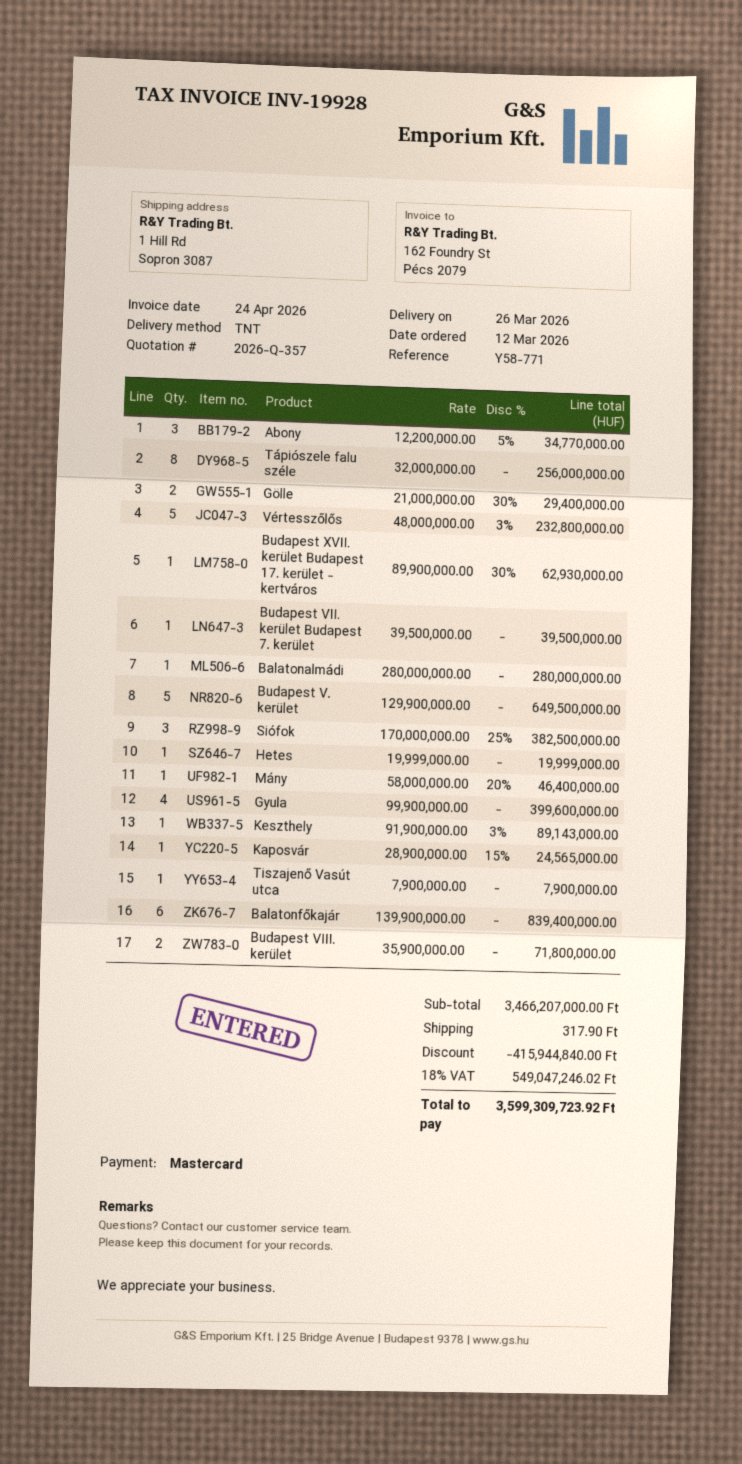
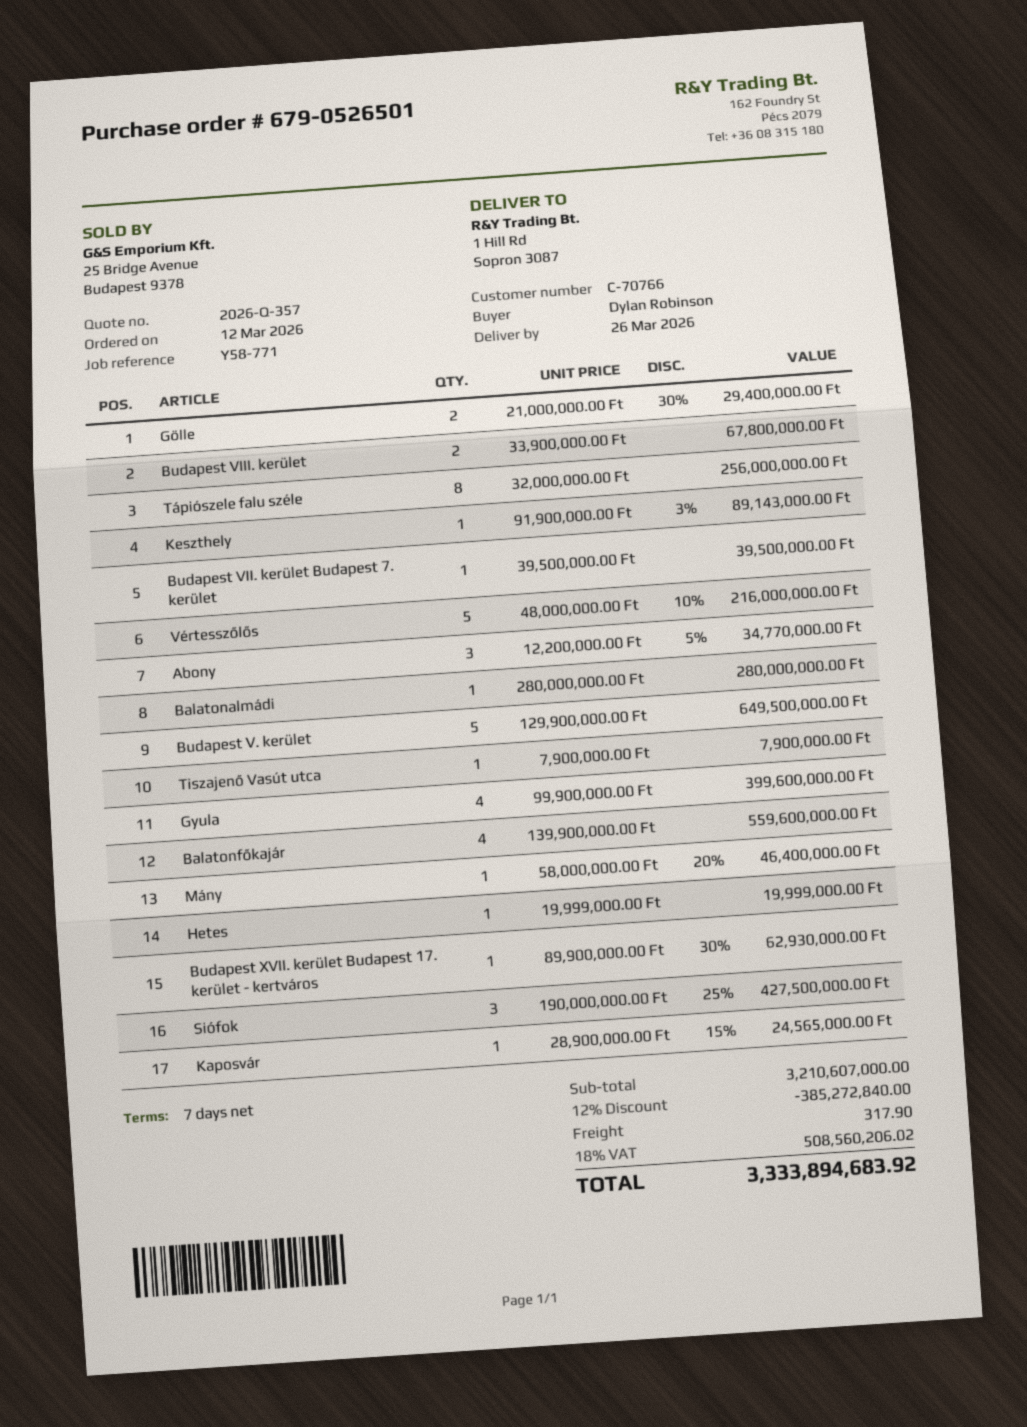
Vértesszőlős: 5 x 48000000.00 - 3% = 232800000.00 -> 5 x 48000000.00 - 10% = 216000000.00
Siófok: 3 x 170000000.00 - 25% = 382500000.00 -> 3 x 190000000.00 - 25% = 427500000.00
Balatonfőkajár: 6 x 139900000.00 = 839400000.00 -> 4 x 139900000.00 = 559600000.00
Budapest VIII. kerület: 2 x 35900000.00 = 71800000.00 -> 2 x 33900000.00 = 67800000.00
subtotal: 3466207000.00 -> 3210607000.00
discount: 415944840.00 -> 385272840.00
tax: 18% = 549047246.02 -> 18% = 508560206.02
total: 3599309723.92 -> 3333894683.92

